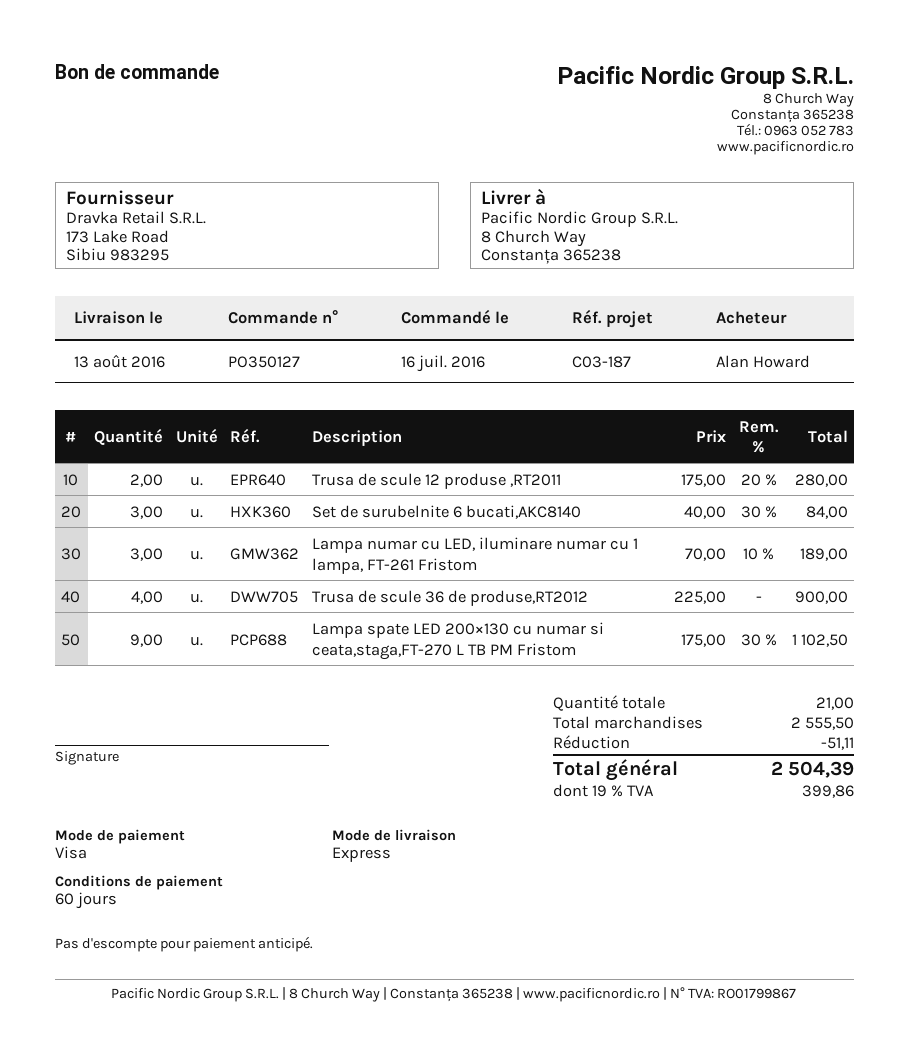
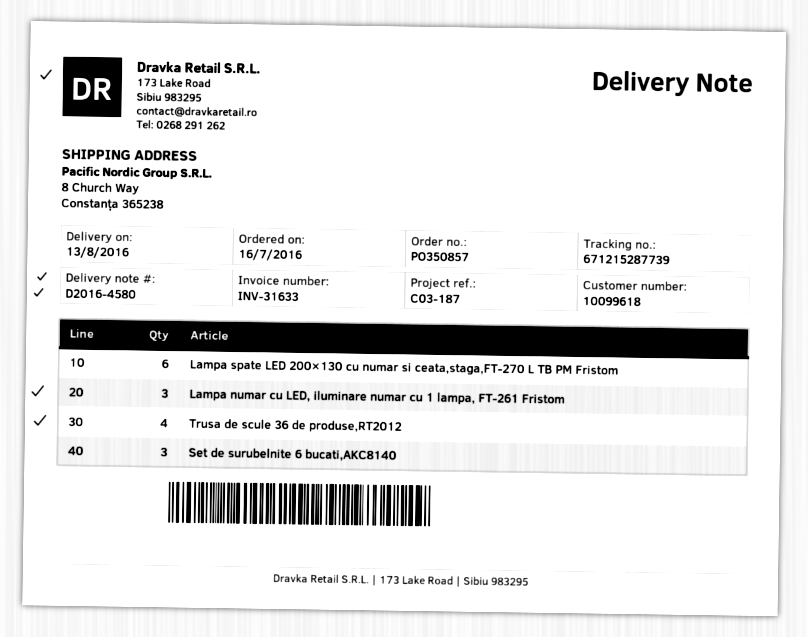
order number: PO350127 -> PO350857
Trusa de scule 12 produse ,RT2011: 2 -> none
Lampa spate LED 200×130 cu numar si ceata,staga,FT-270 L TB PM Fristom: 9 -> 6

